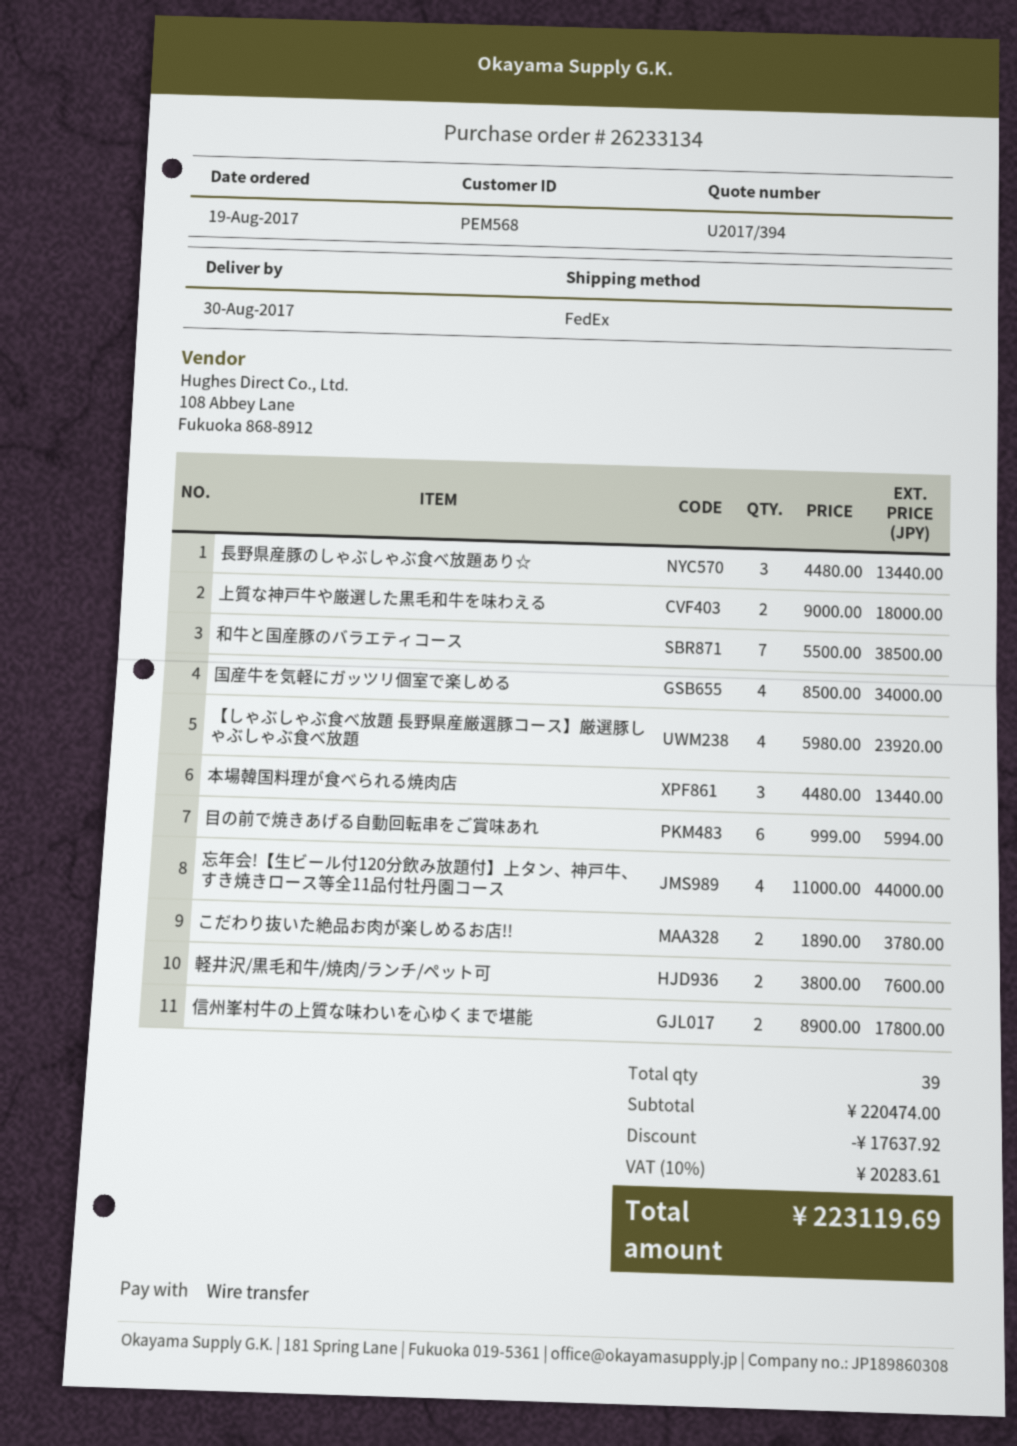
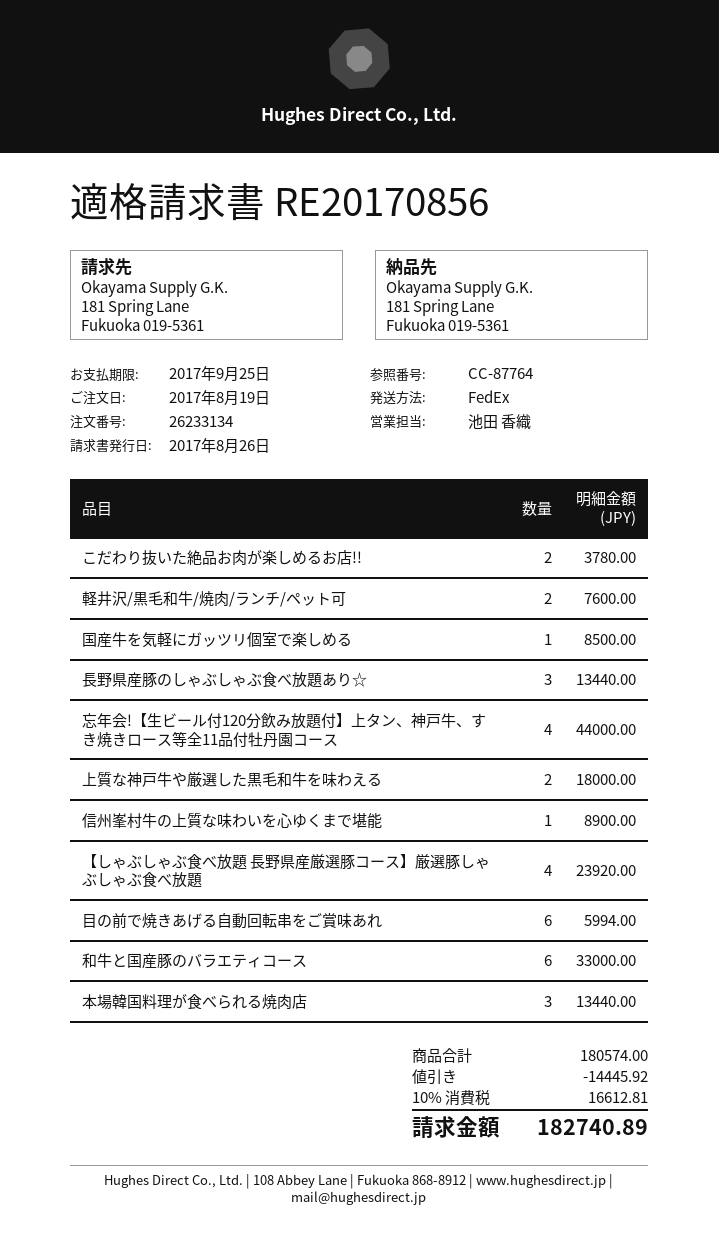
和牛と国産豚のバラエティコース: 7 for 38500.00 -> 6 for 33000.00
国産牛を気軽にガッツリ個室で楽しめる: 4 for 34000.00 -> 1 for 8500.00
信州峯村牛の上質な味わいを心ゆくまで堪能: 2 for 17800.00 -> 1 for 8900.00
subtotal: 220474.00 -> 180574.00
discount: 17637.92 -> 14445.92
tax: 10% = 20283.61 -> 10% = 16612.81
total: 223119.69 -> 182740.89

